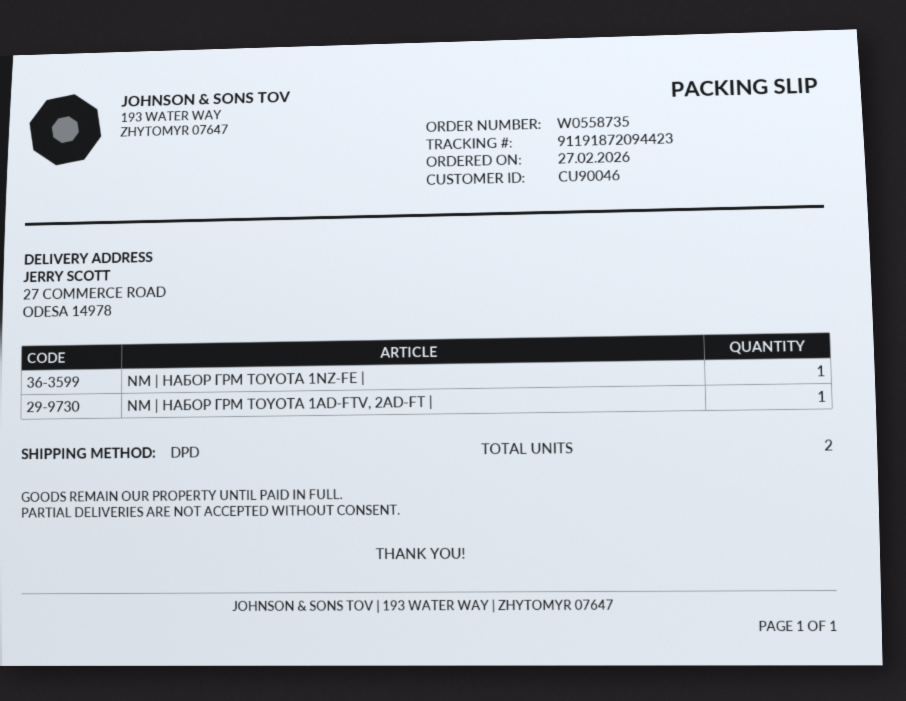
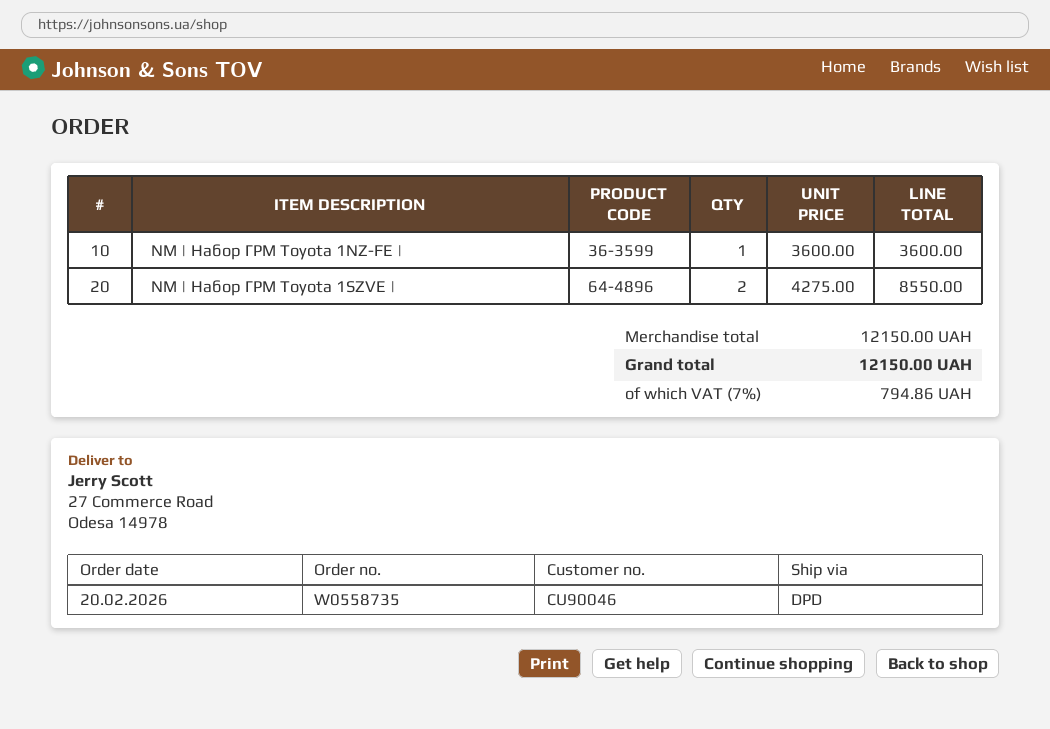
order date: 2026-02-27 -> 2026-02-20
NM | НАБОР ГРМ TOYOTA 1AD-FTV, 2AD-FT |: 1 -> none
NM | Набор ГРМ Toyota 1SZVE |: none -> 2

